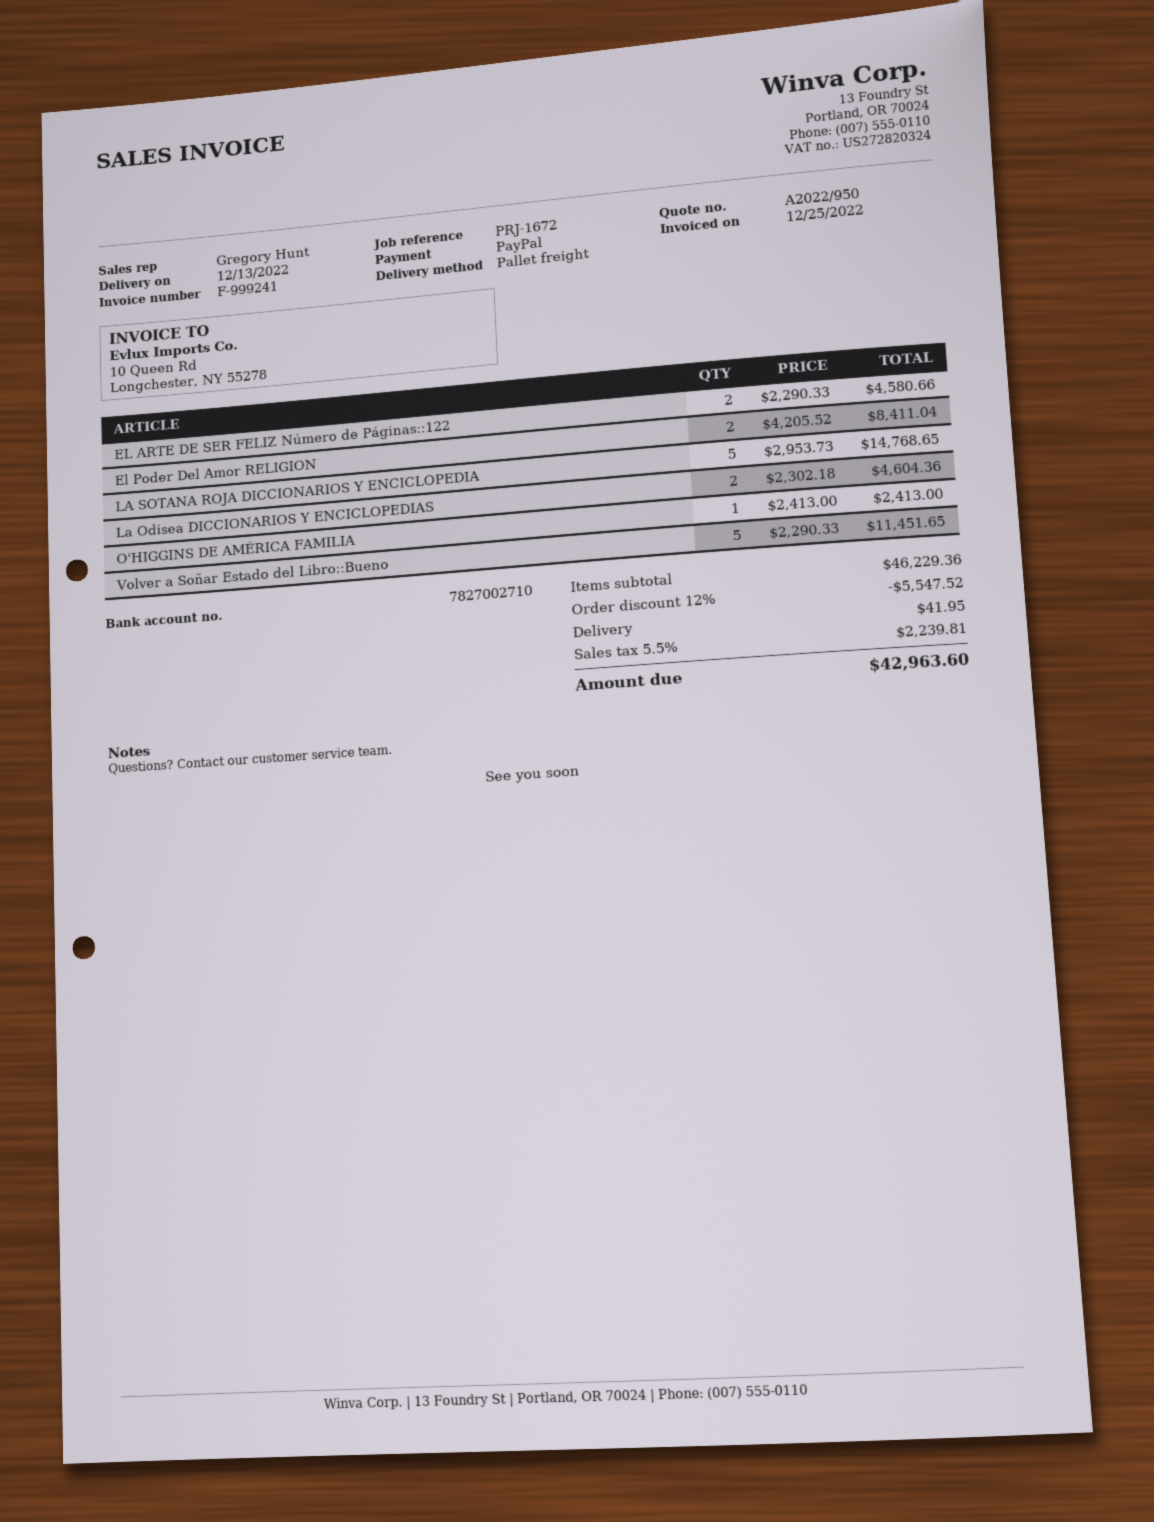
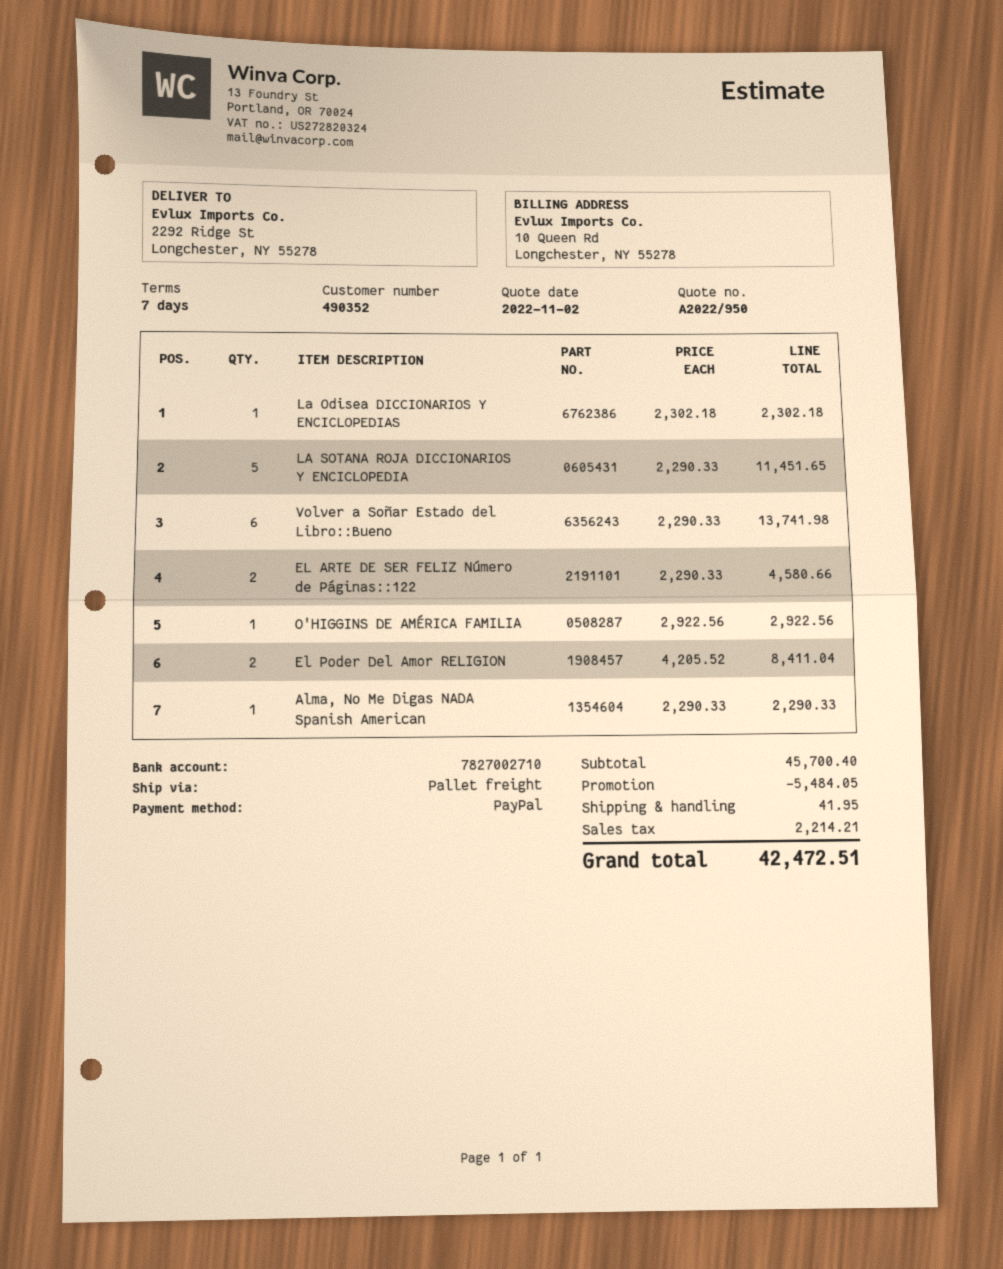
LA SOTANA ROJA DICCIONARIOS Y ENCICLOPEDIA: 5 x 2953.73 = 14768.65 -> 5 x 2290.33 = 11451.65
La Odisea DICCIONARIOS Y ENCICLOPEDIAS: 2 x 2302.18 = 4604.36 -> 1 x 2302.18 = 2302.18
O'HIGGINS DE AMÉRICA FAMILIA: 1 x 2413.00 = 2413.00 -> 1 x 2922.56 = 2922.56
Volver a Soñar Estado del Libro::Bueno: 5 x 2290.33 = 11451.65 -> 6 x 2290.33 = 13741.98
Alma, No Me Digas NADA Spanish American: none -> 1 x 2290.33 = 2290.33
subtotal: 46229.36 -> 45700.40
discount: 5547.52 -> 5484.05
tax: 2239.81 -> 2214.21
total: 42963.60 -> 42472.51

